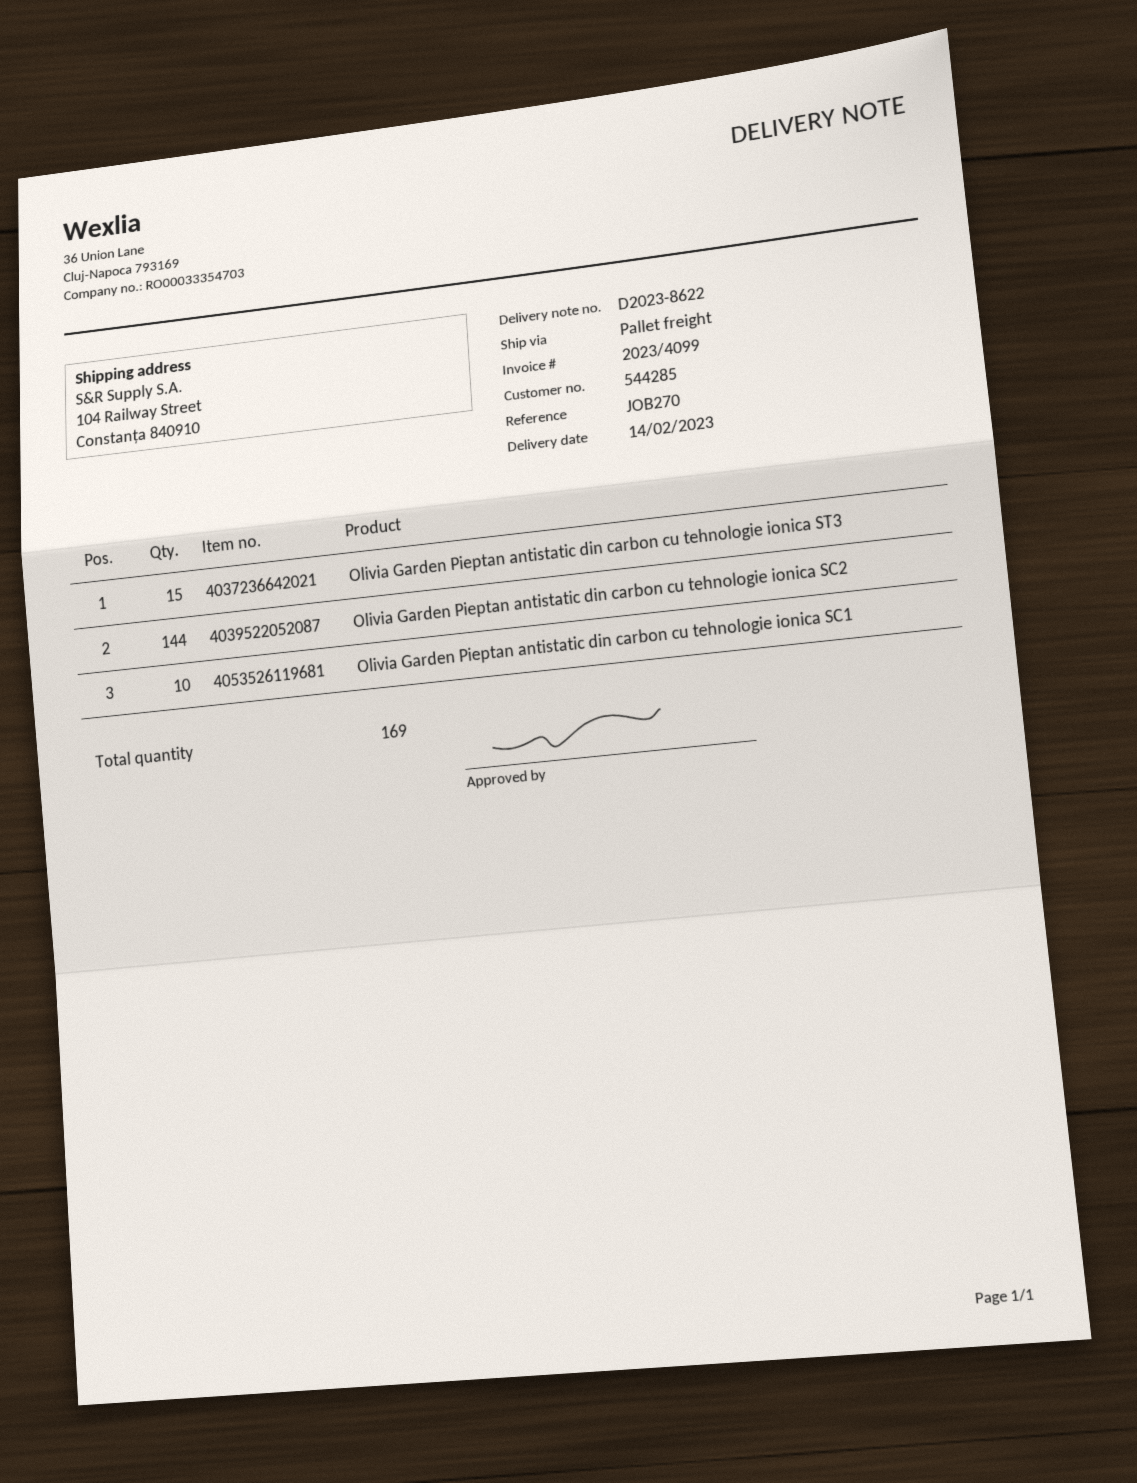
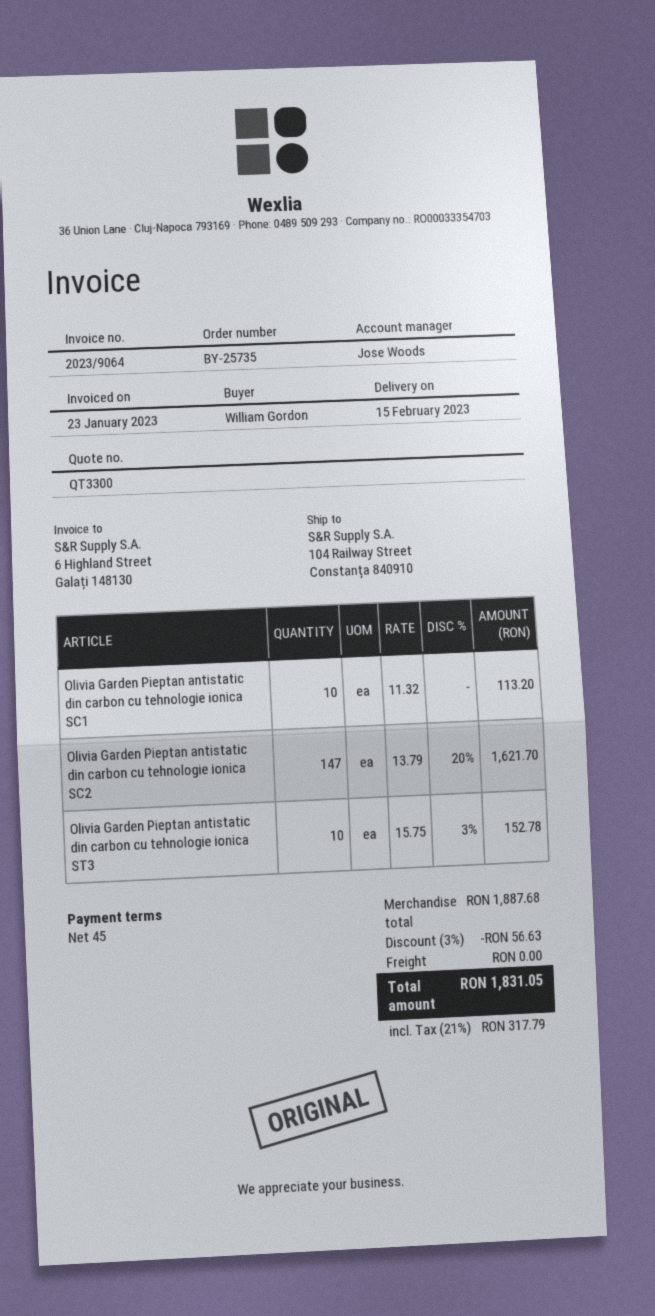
delivery date: 2023-02-14 -> 2023-02-15
invoice number: 2023/4099 -> 2023/9064
Olivia Garden Pieptan antistatic din carbon cu tehnologie ionica ST3: 15 -> 10
Olivia Garden Pieptan antistatic din carbon cu tehnologie ionica SC2: 144 -> 147

